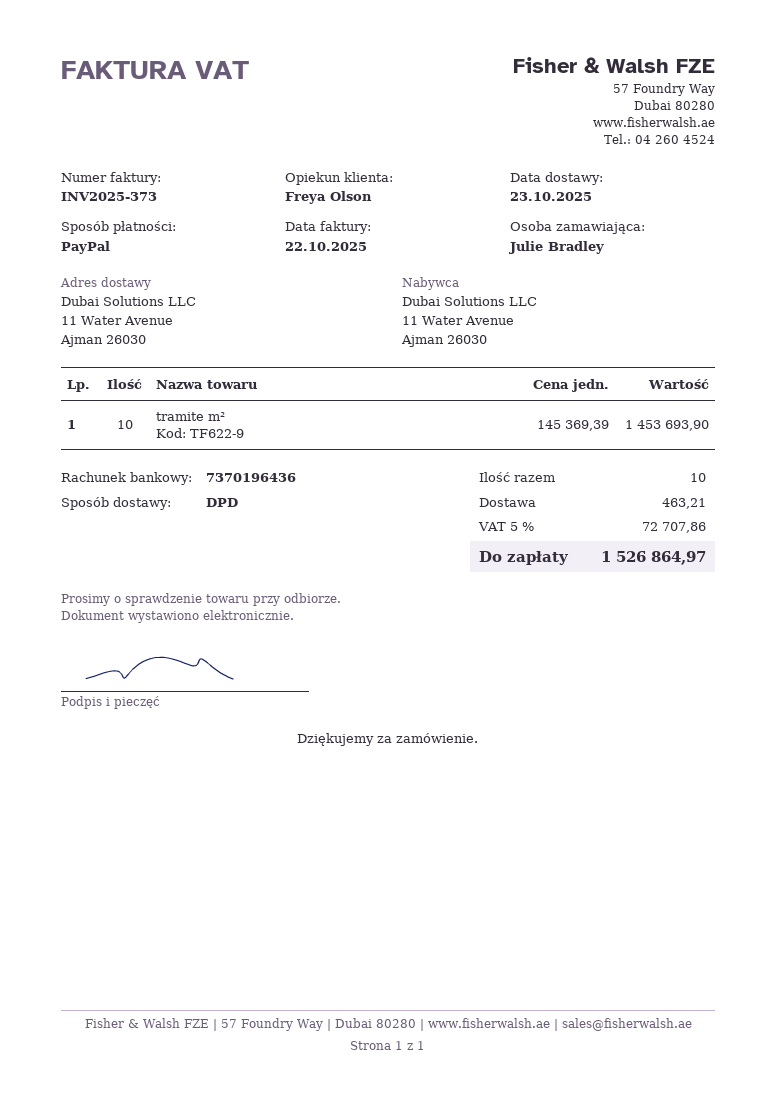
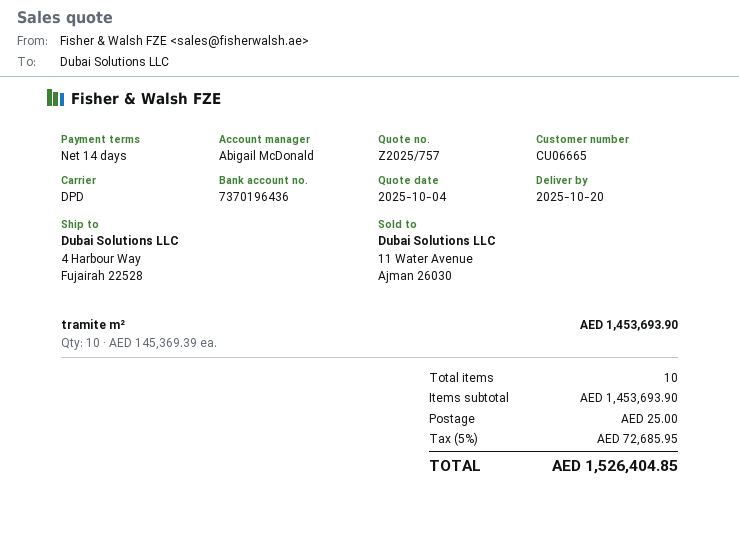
delivery date: 2025-10-23 -> 2025-10-20
sales rep: Freya Olson -> Abigail McDonald
ship to: 11 Water Avenue, Ajman 26030 -> 4 Harbour Way, Fujairah 22528
shipping: 463.21 -> 25.00
tax: 5% = 72707.86 -> 5% = 72685.95
total: 1526864.97 -> 1526404.85

